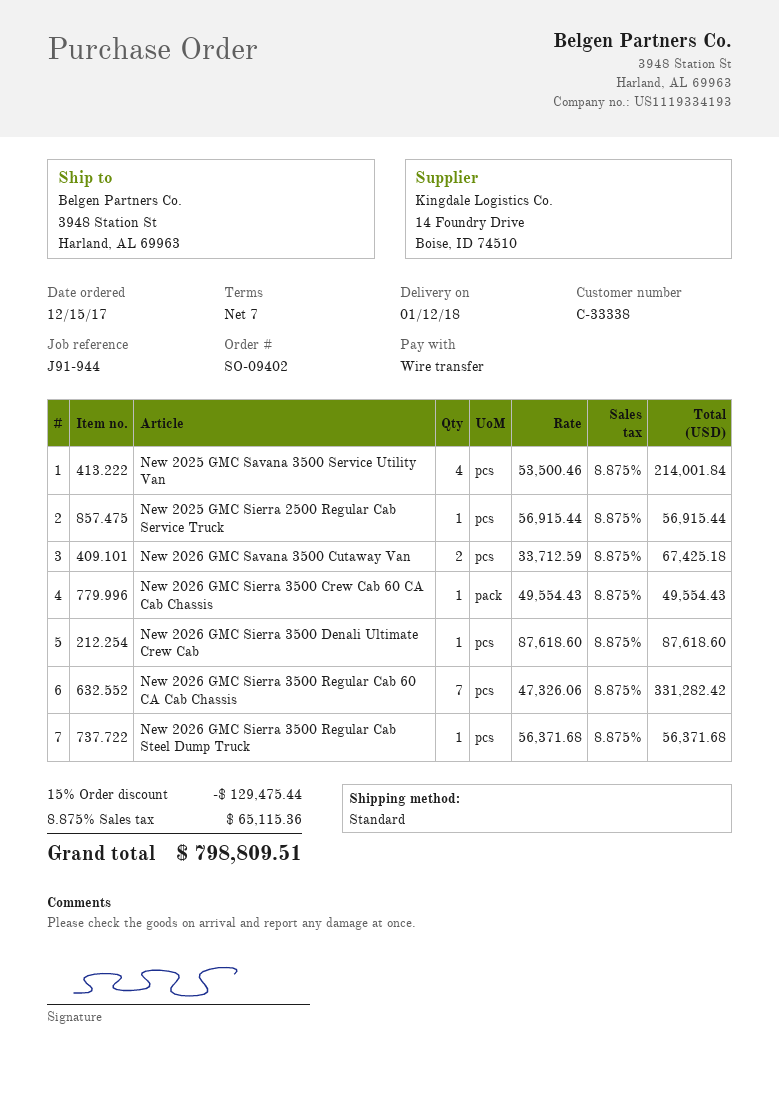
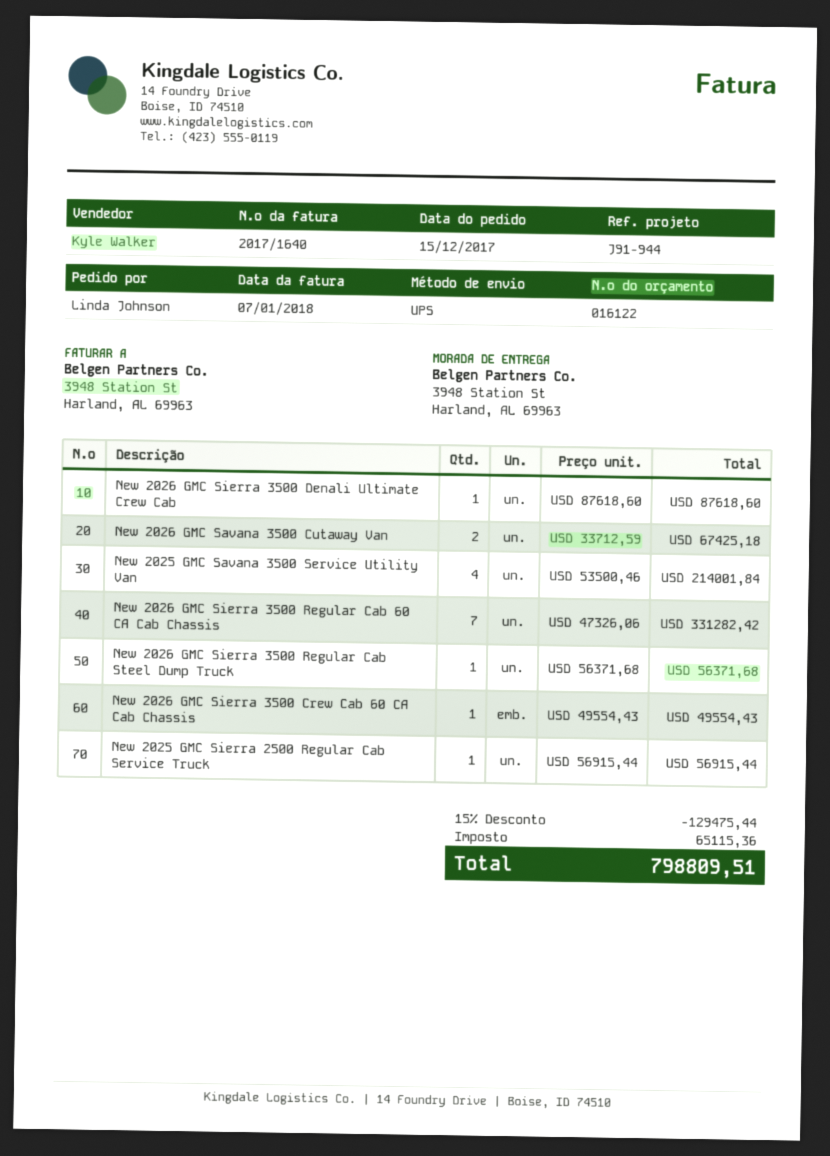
shipping method: standard -> UPS

